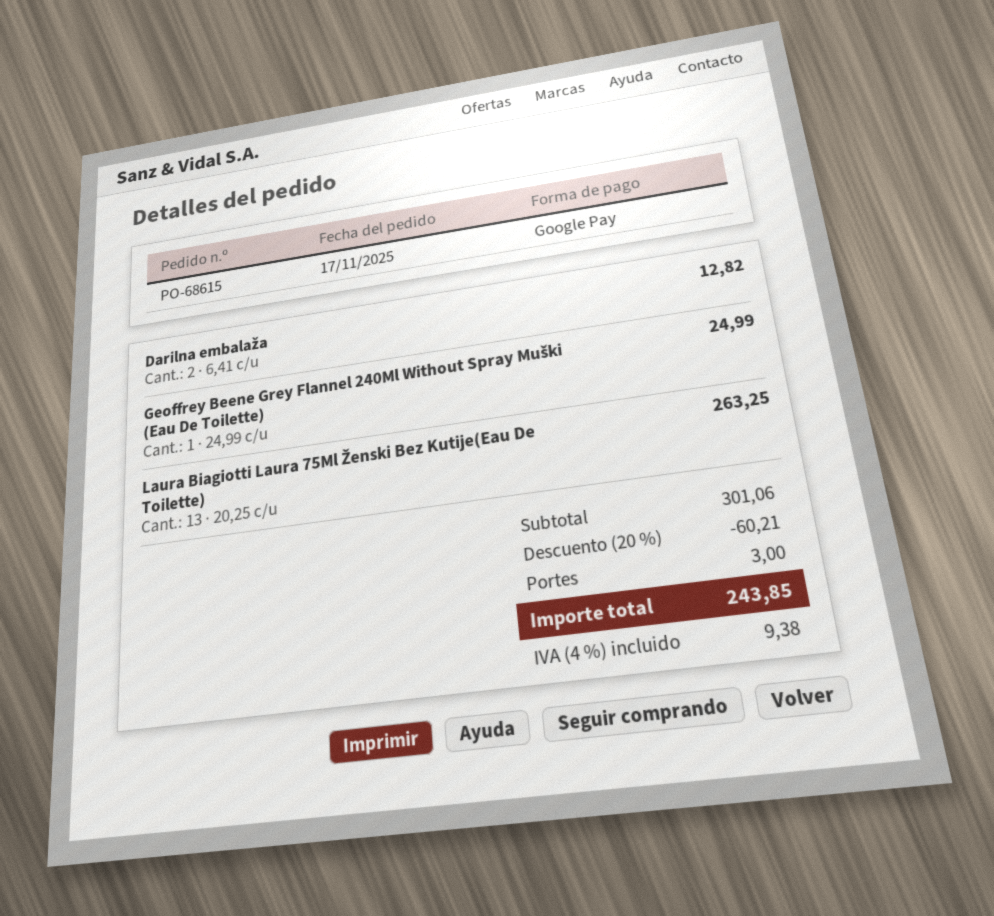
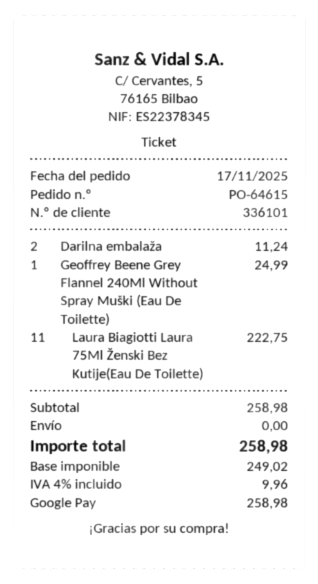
order number: PO-68615 -> PO-64615
Darilna embalaža: 2 for 12.82 -> 2 for 11.24
Laura Biagiotti Laura 75Ml Ženski Bez Kutije(Eau De Toilette): 13 for 263.25 -> 11 for 222.75
subtotal: 301.06 -> 258.98
discount: 20% = 60.21 -> none
shipping: 3.00 -> 0.00
tax: 4% = 9.38 -> 4% = 9.96
total: 243.85 -> 258.98

